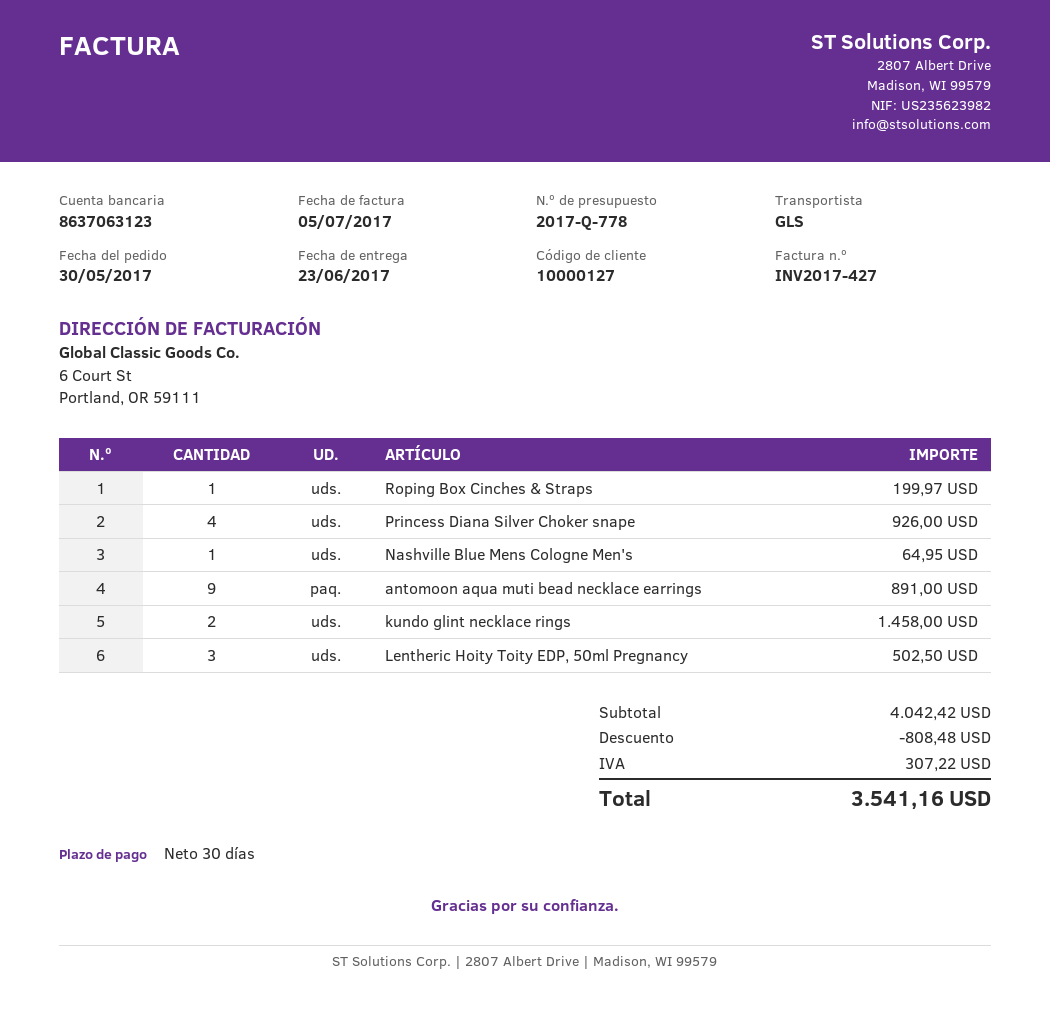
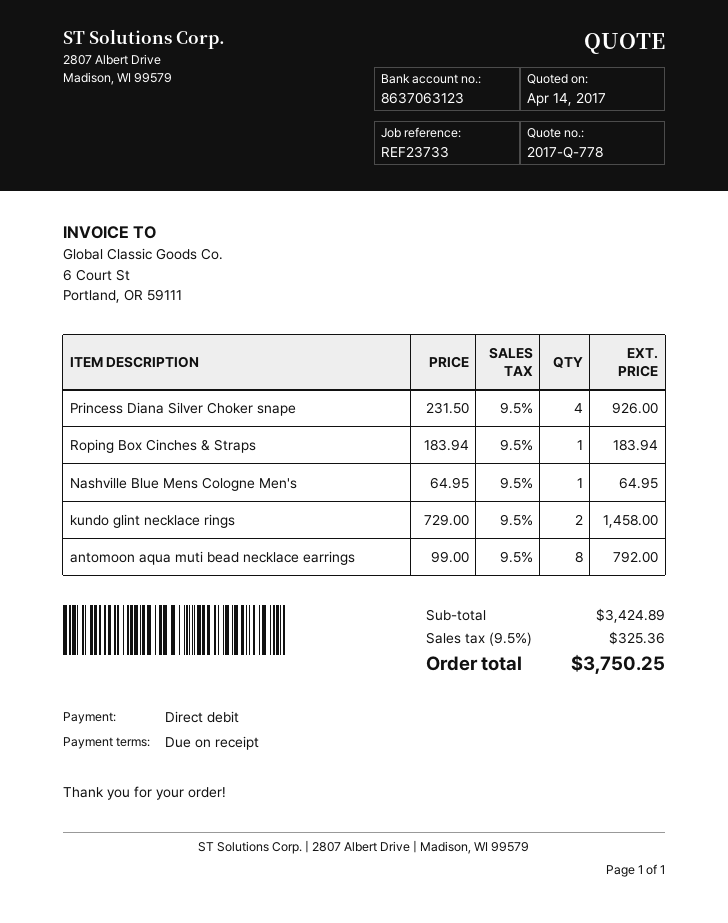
payment terms: 30 days -> on receipt
Roping Box Cinches & Straps: 1 for 199.97 -> 1 for 183.94
antomoon aqua muti bead necklace earrings: 9 for 891.00 -> 8 for 792.00
Lentheric Hoity Toity EDP, 50ml Pregnancy: 3 for 502.50 -> none
subtotal: 4042.42 -> 3424.89
discount: 808.48 -> none
tax: 307.22 -> 325.36
total: 3541.16 -> 3750.25

